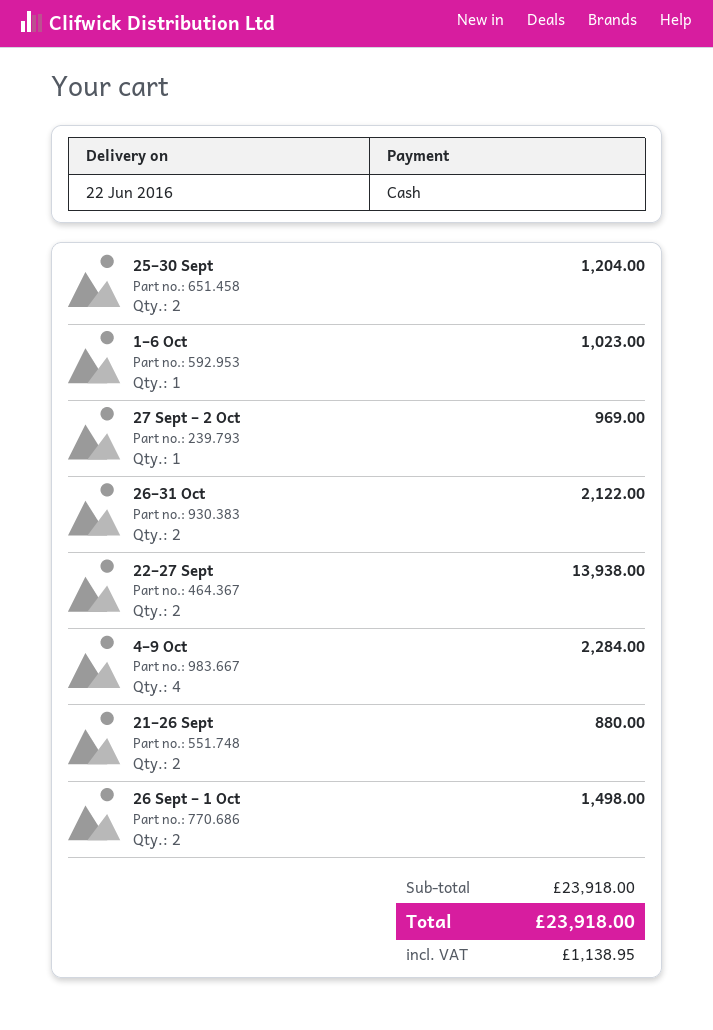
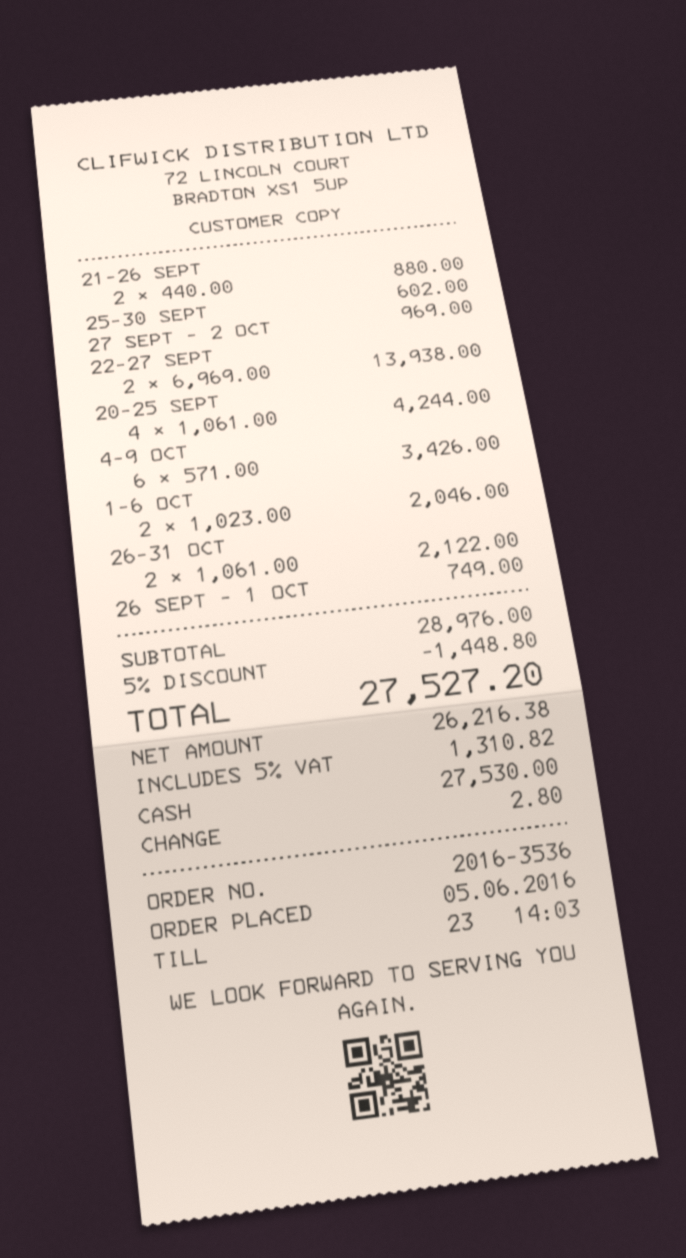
25–30 Sept: 2 for 1204.00 -> 1 for 602.00
1–6 Oct: 1 for 1023.00 -> 2 for 2046.00
4–9 Oct: 4 for 2284.00 -> 6 for 3426.00
26 Sept – 1 Oct: 2 for 1498.00 -> 1 for 749.00
20–25 SEPT: none -> 4 for 4244.00
subtotal: 23918.00 -> 28976.00
discount: none -> 5% = 1448.80
tax: 1138.95 -> 1310.82
total: 23918.00 -> 27527.20

